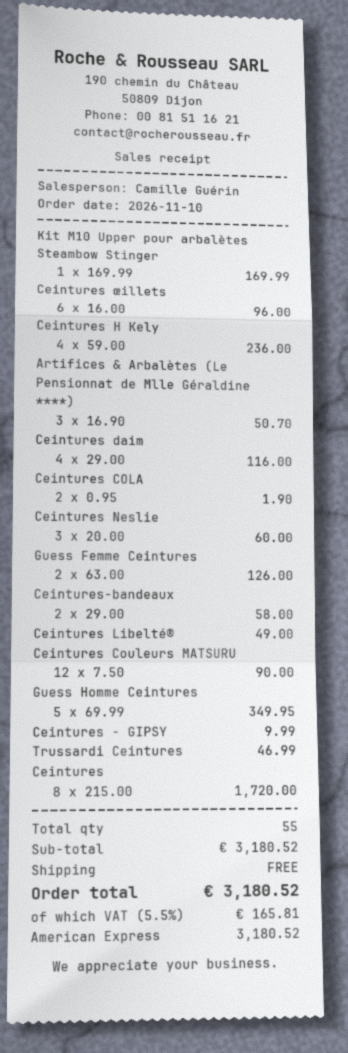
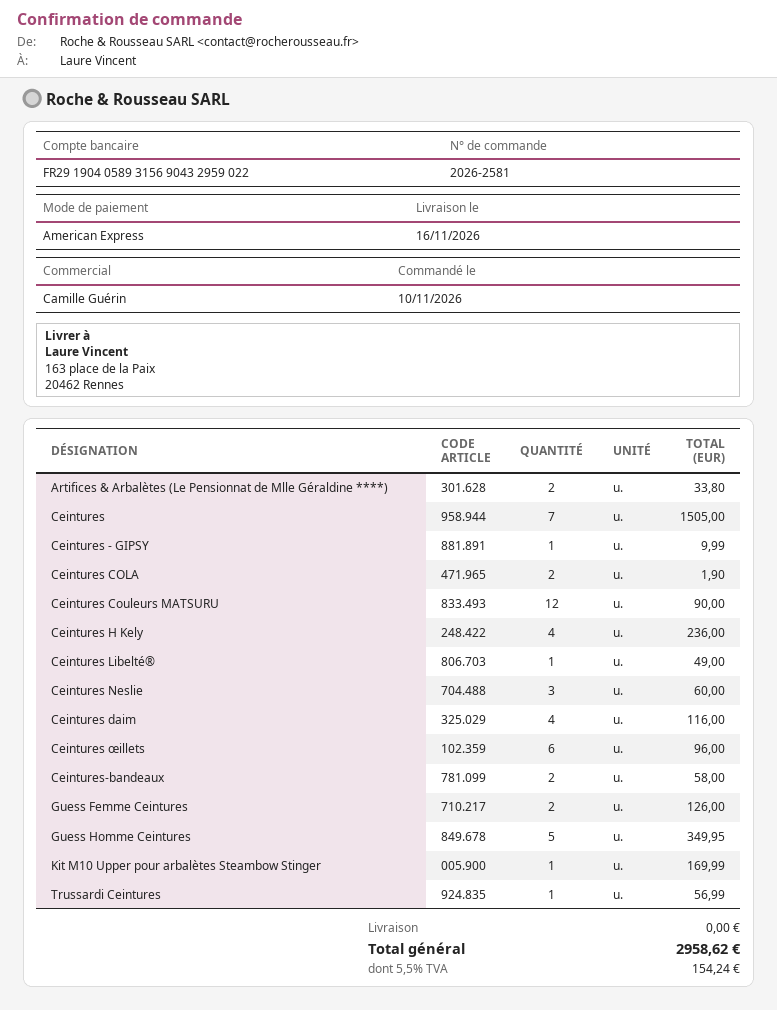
Artifices & Arbalètes (Le Pensionnat de Mlle Géraldine ****): 3 for 50.70 -> 2 for 33.80
Trussardi Ceintures: 1 for 46.99 -> 1 for 56.99
Ceintures: 8 for 1720.00 -> 7 for 1505.00
tax: 5.5% = 165.81 -> 5.5% = 154.24
total: 3180.52 -> 2958.62

